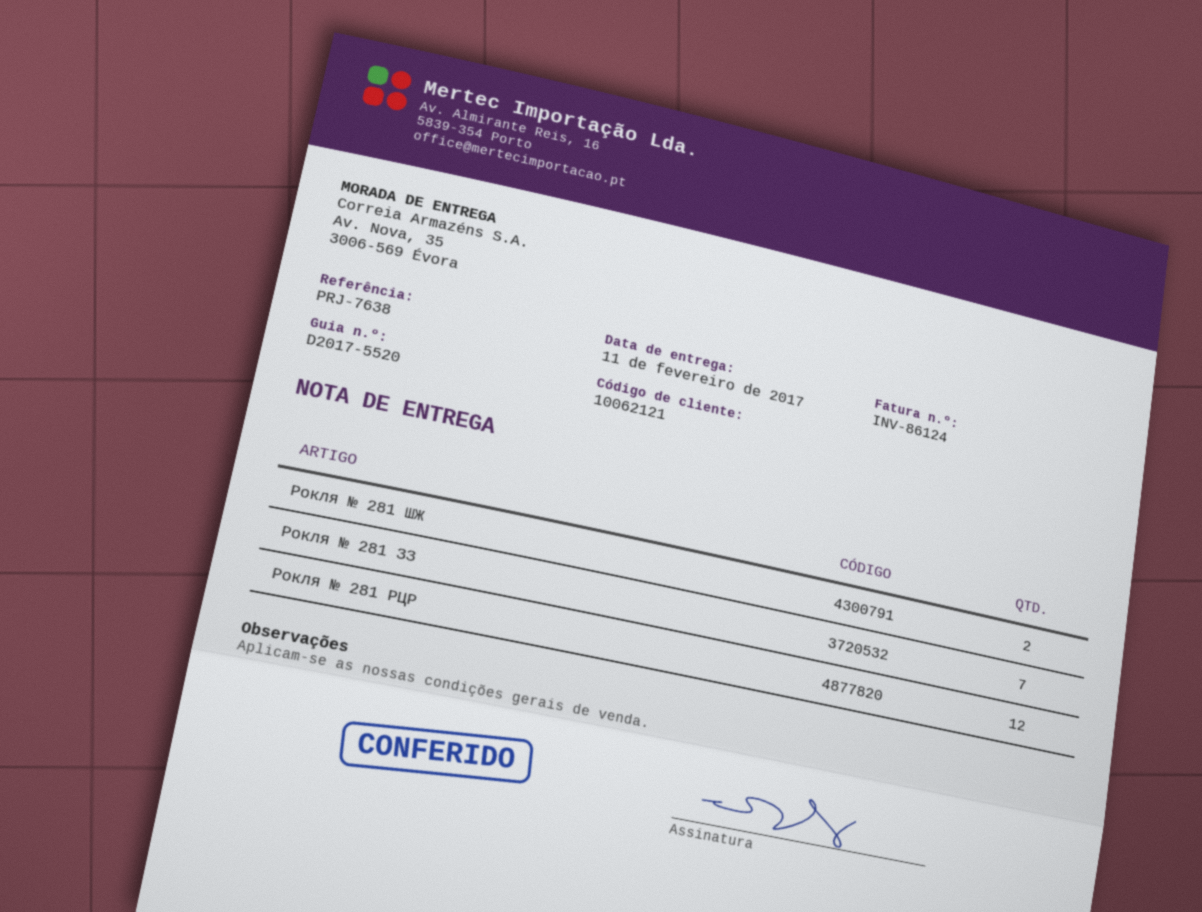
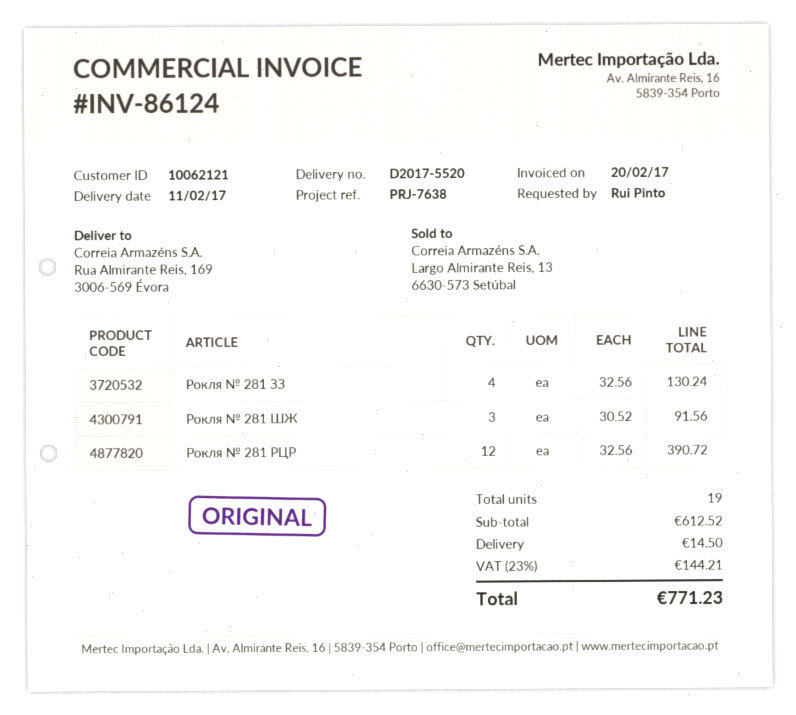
ship to: Av. Nova, 35, 3006-569 Évora -> Rua Almirante Reis, 169, 3006-569 Évora
Рокля № 281 ШЖ: 2 -> 3
Рокля № 281 ЗЗ: 7 -> 4

